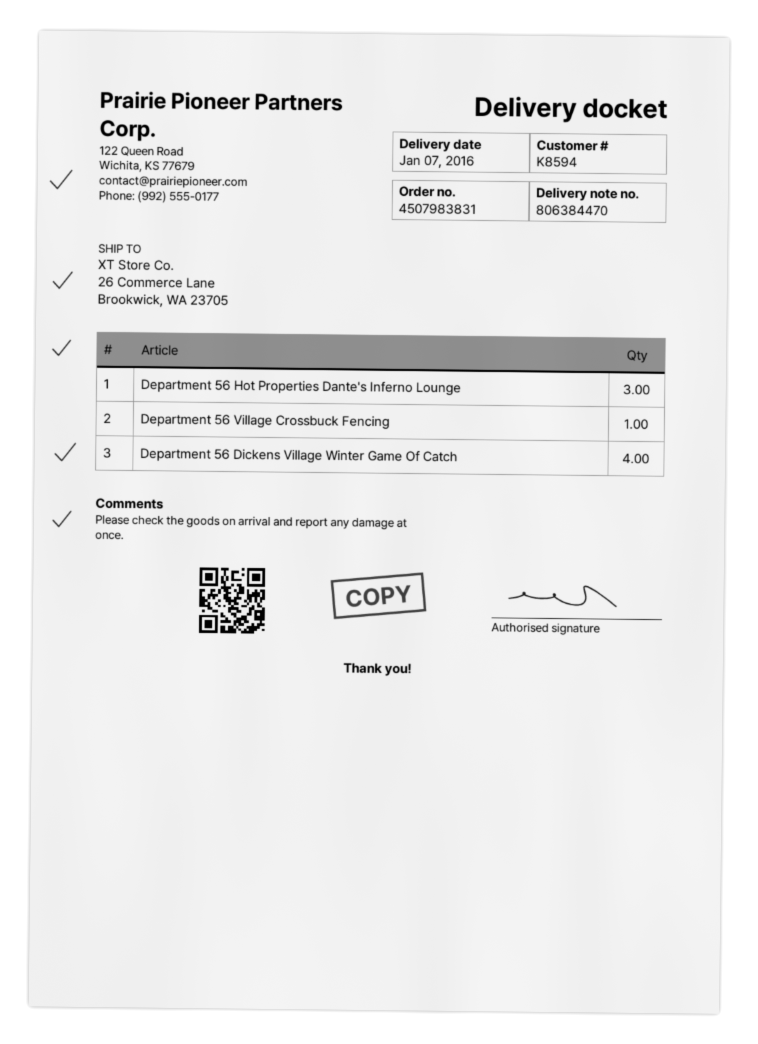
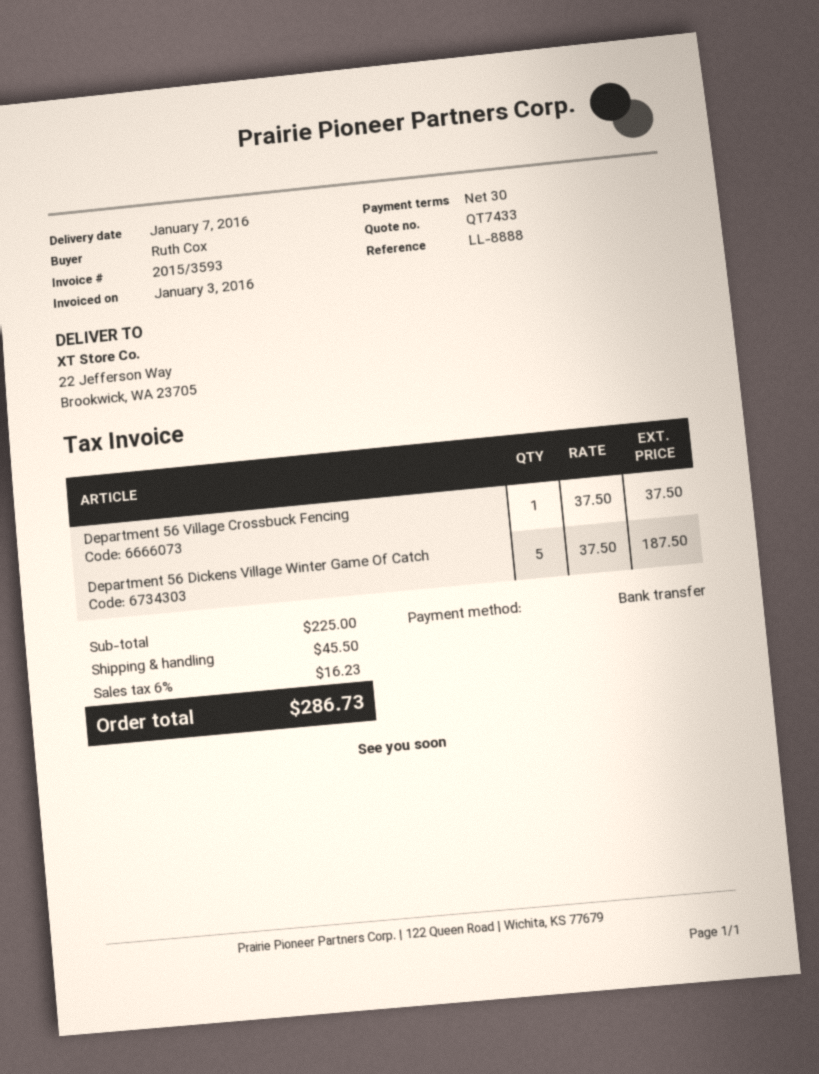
ship to: 26 Commerce Lane, Brookwick, WA 23705 -> 22 Jefferson Way, Brookwick, WA 23705
Department 56 Hot Properties Dante's Inferno Lounge: 3 -> none
Department 56 Dickens Village Winter Game Of Catch: 4 -> 5

